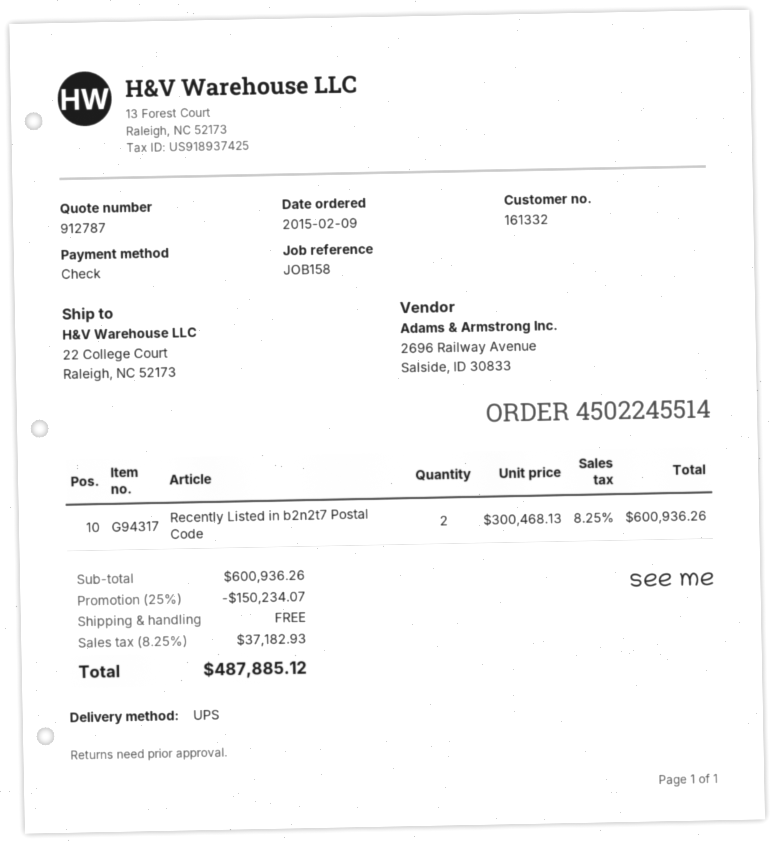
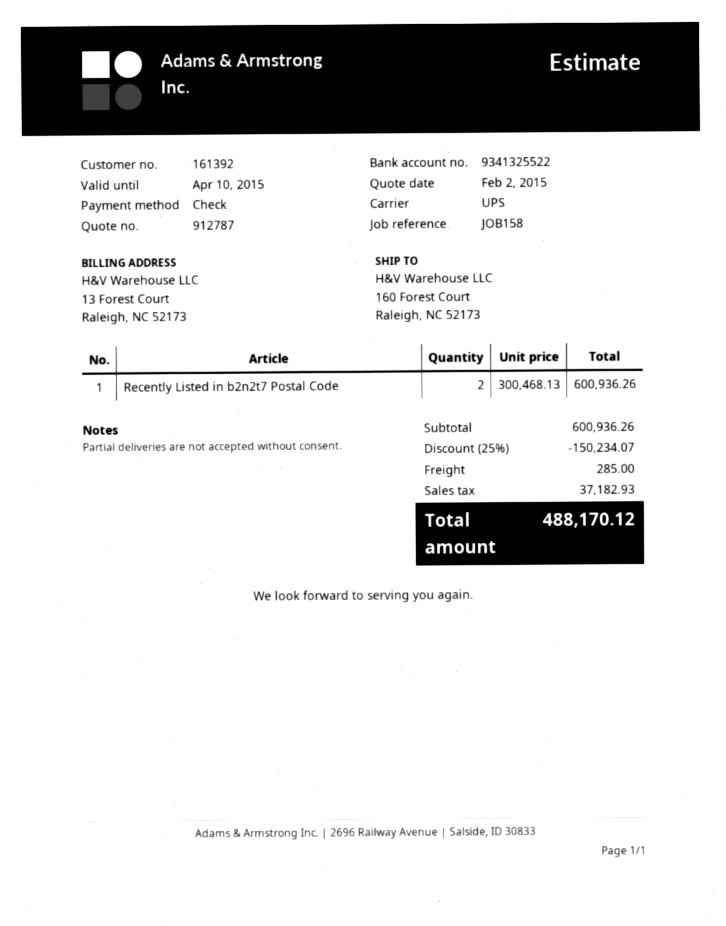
customer number: 161332 -> 161392
ship to: 22 College Court, Raleigh, NC 52173 -> 160 Forest Court, Raleigh, NC 52173
shipping: 0.00 -> 285.00
total: 487885.12 -> 488170.12

